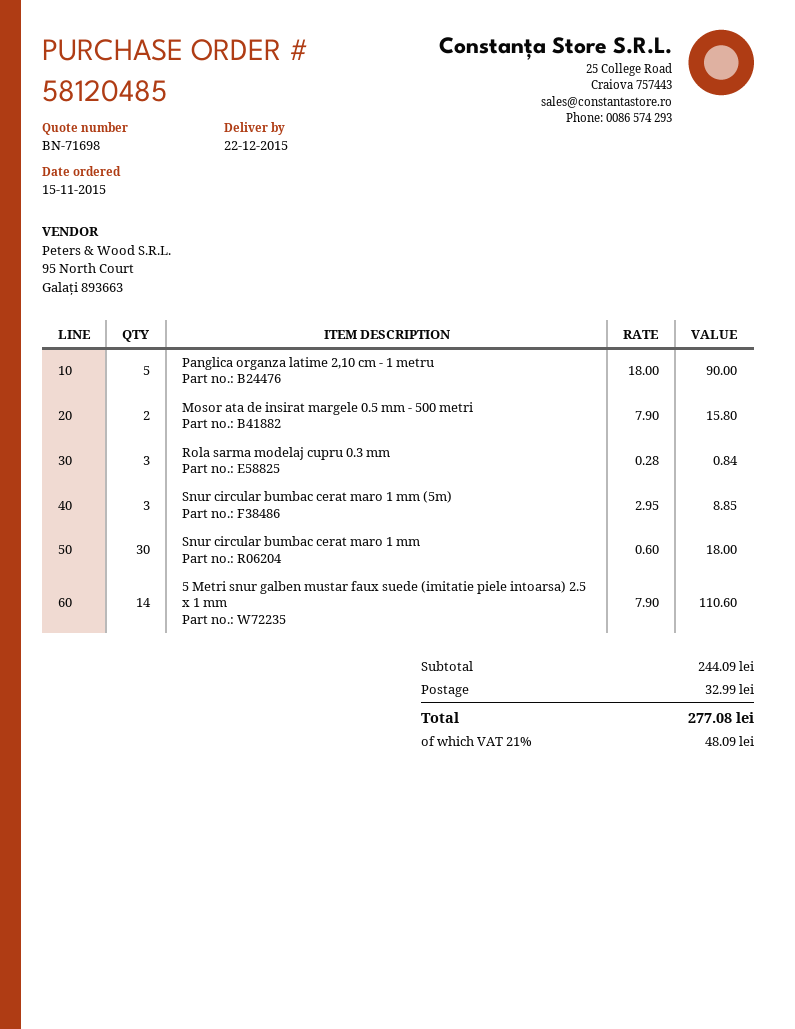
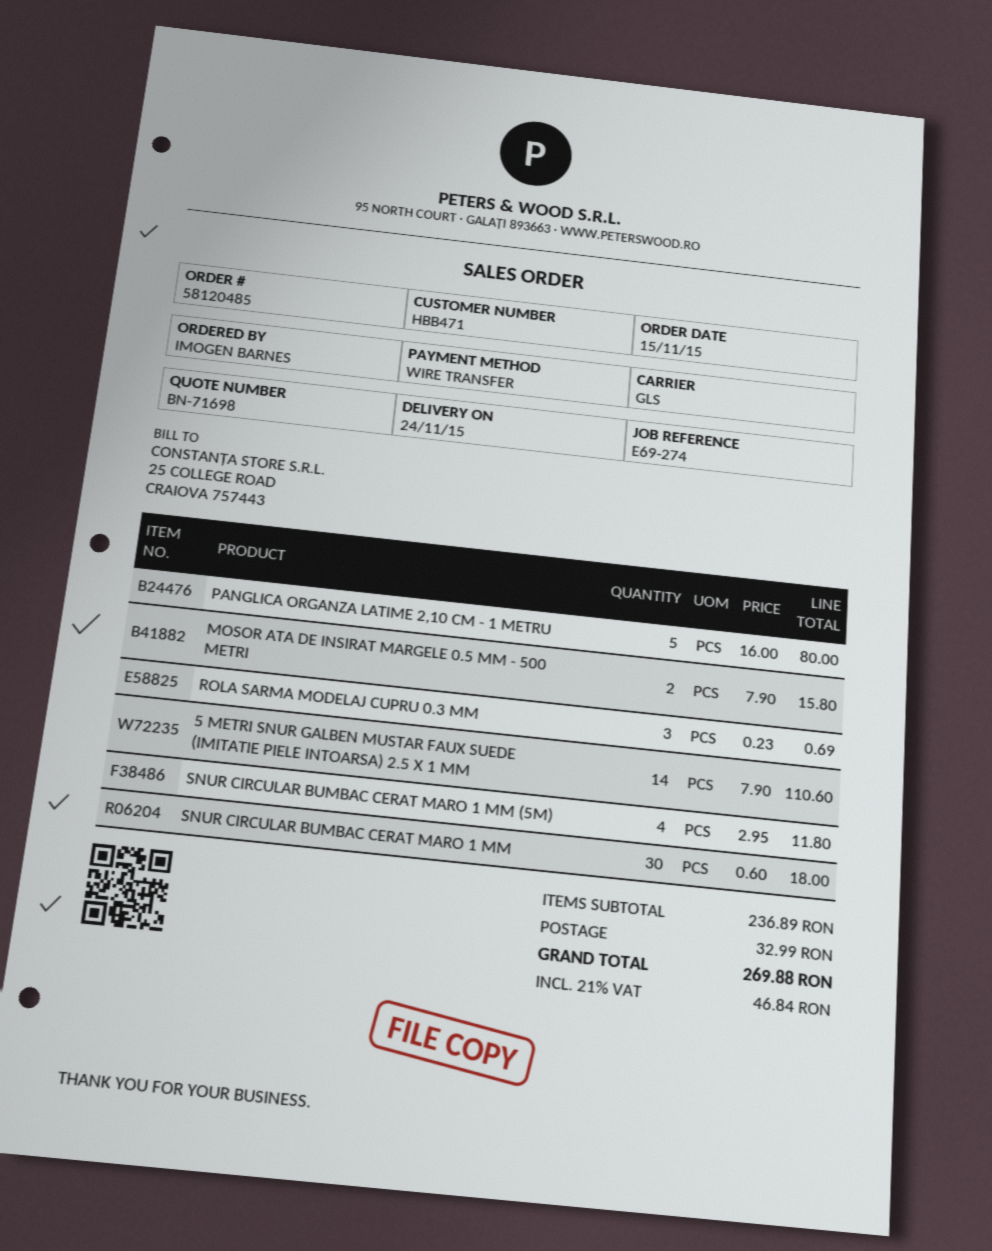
delivery date: 2015-12-22 -> 2015-11-24
Panglica organza latime 2,10 cm - 1 metru: 5 x 18.00 = 90.00 -> 5 x 16.00 = 80.00
Rola sarma modelaj cupru 0.3 mm: 3 x 0.28 = 0.84 -> 3 x 0.23 = 0.69
Snur circular bumbac cerat maro 1 mm (5m): 3 x 2.95 = 8.85 -> 4 x 2.95 = 11.80
subtotal: 244.09 -> 236.89
tax: 21% = 48.09 -> 21% = 46.84
total: 277.08 -> 269.88

